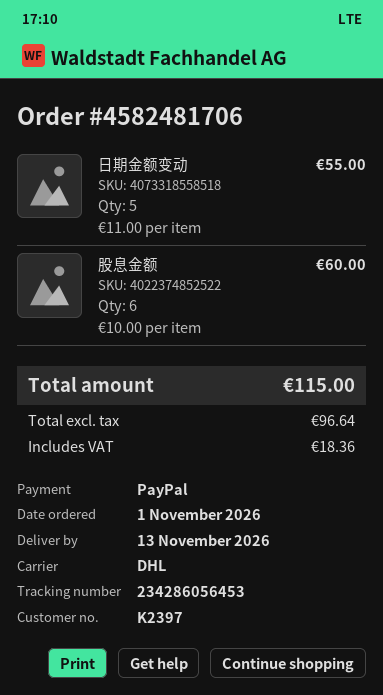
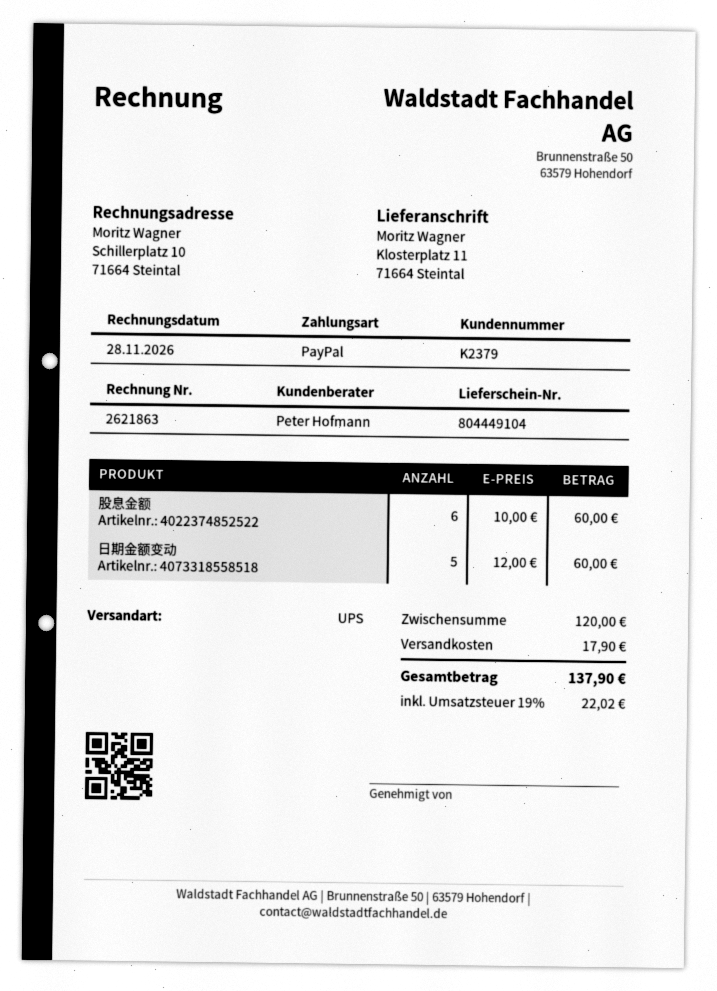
customer number: K2397 -> K2379
shipping method: DHL -> UPS
日期金额变动: 5 x 11.00 = 55.00 -> 5 x 12.00 = 60.00
shipping: none -> 17.90
tax: 18.36 -> 22.02
total: 115.00 -> 137.90

